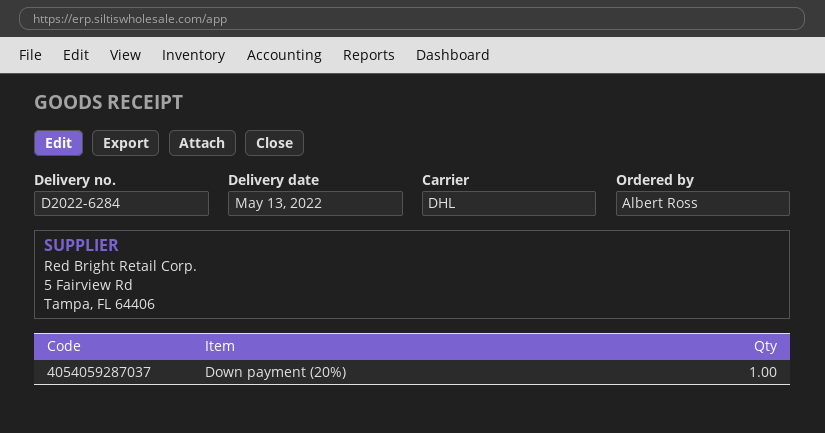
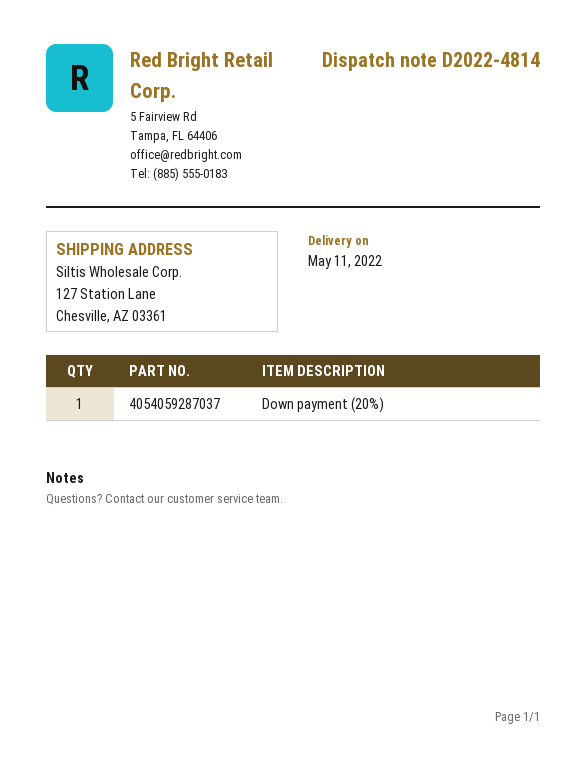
delivery note number: D2022-6284 -> D2022-4814
delivery date: 2022-05-13 -> 2022-05-11

